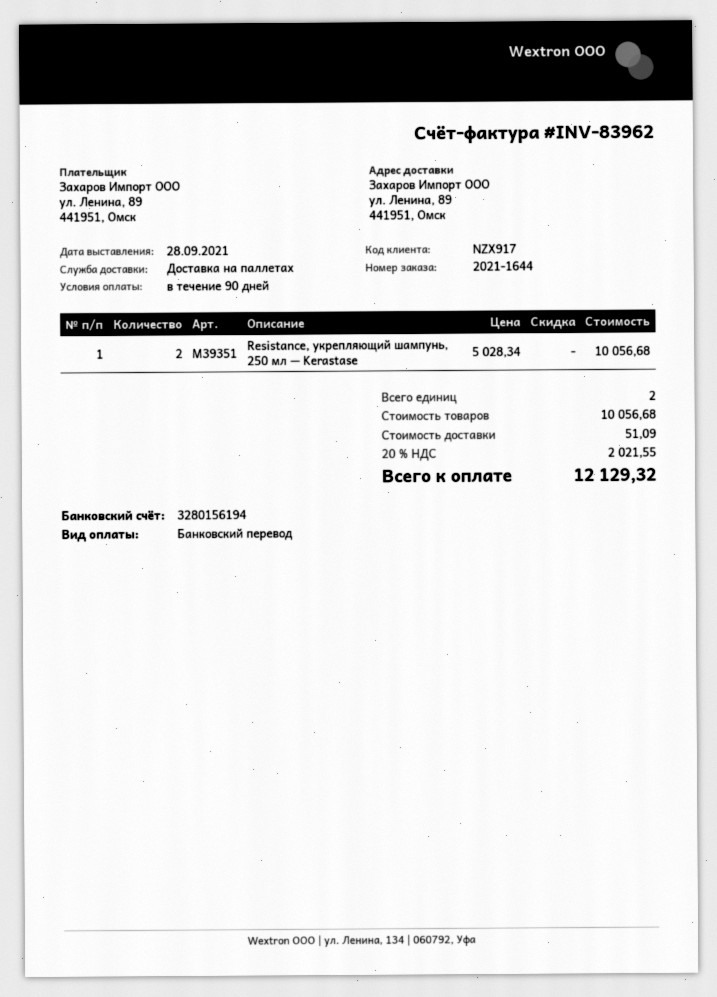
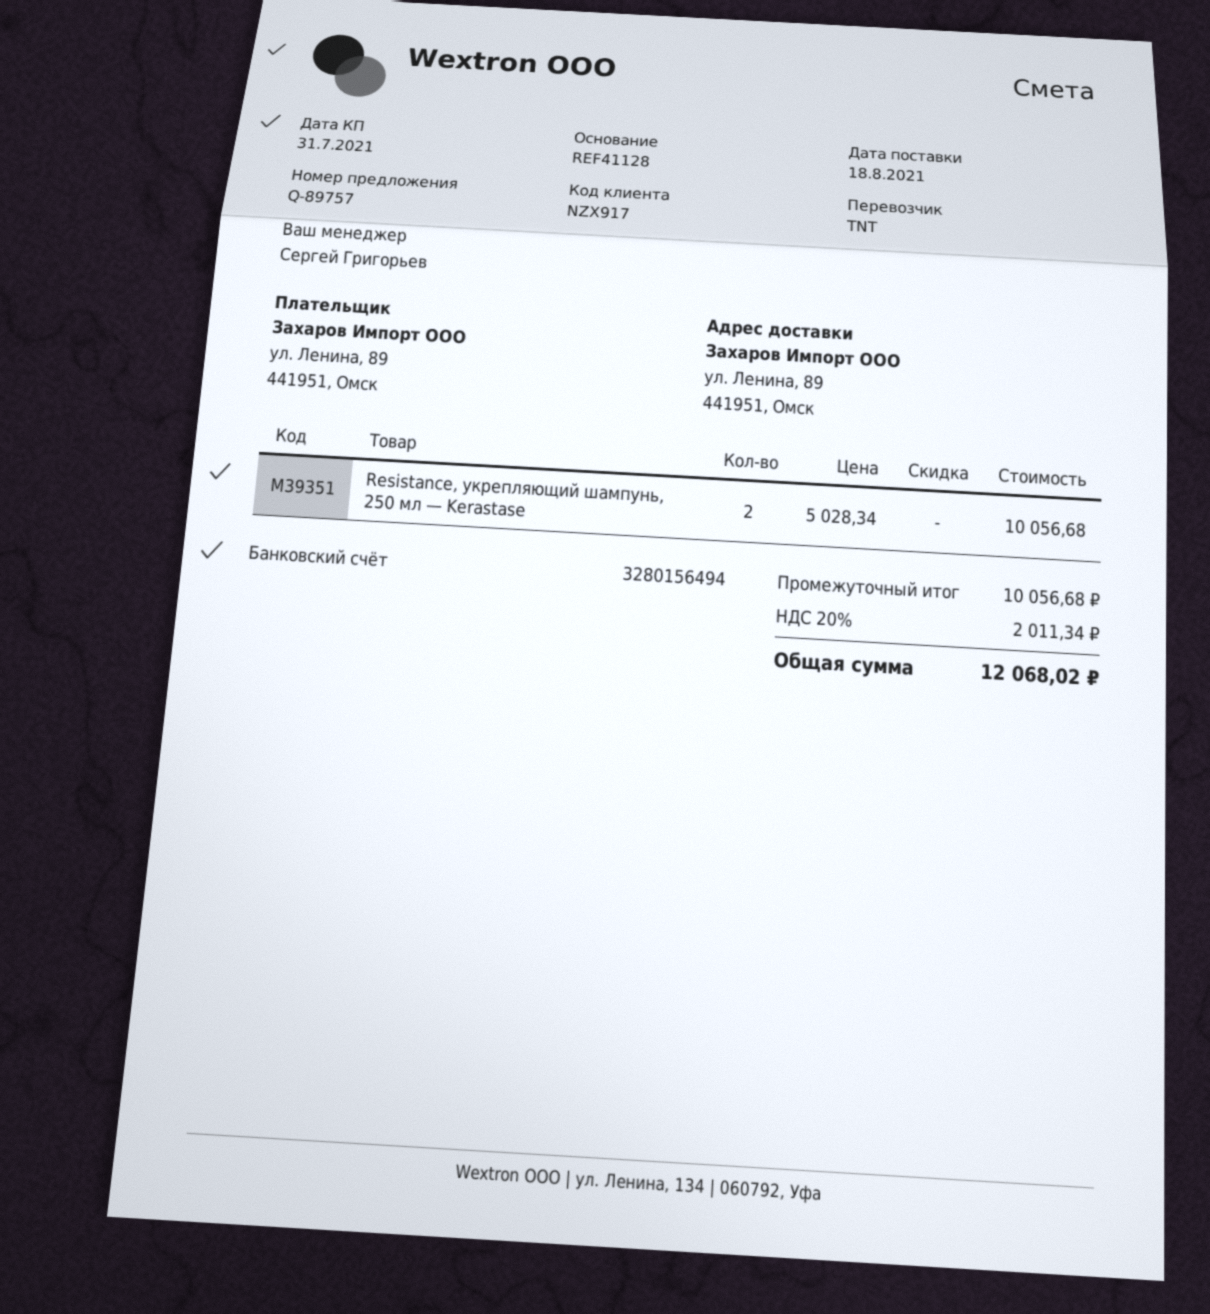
bank account: 3280156194 -> 3280156494
shipping method: pallet freight -> TNT
shipping: 51.09 -> none
tax: 20% = 2021.55 -> 20% = 2011.34
total: 12129.32 -> 12068.02

